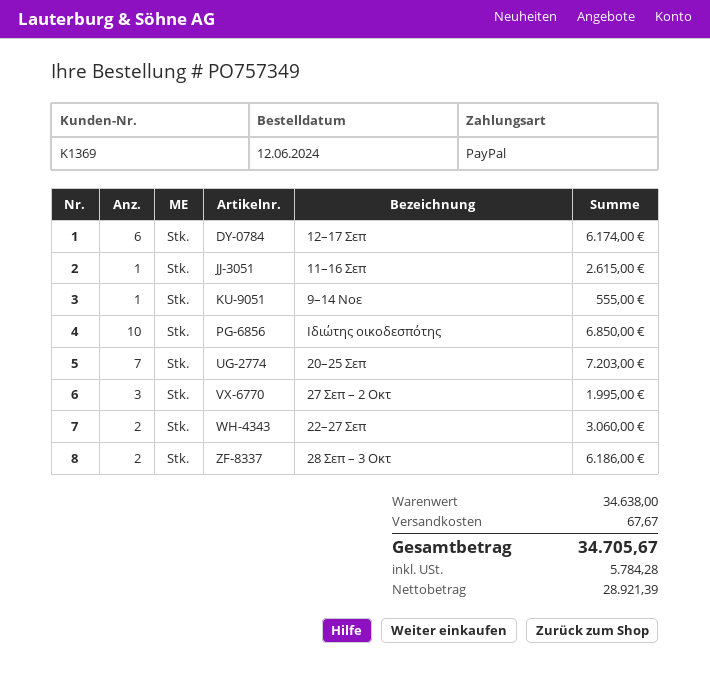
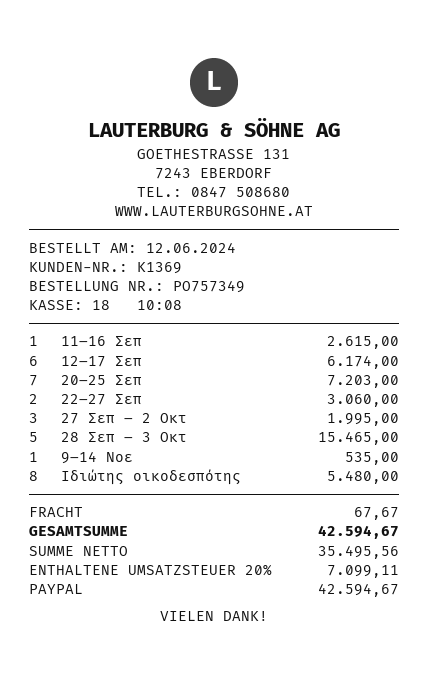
9–14 Νοε: 1 for 555.00 -> 1 for 535.00
Ιδιώτης οικοδεσπότης: 10 for 6850.00 -> 8 for 5480.00
28 Σεπ – 3 Οκτ: 2 for 6186.00 -> 5 for 15465.00
net: 28921.39 -> 35495.56
tax: 5784.28 -> 7099.11
total: 34705.67 -> 42594.67

